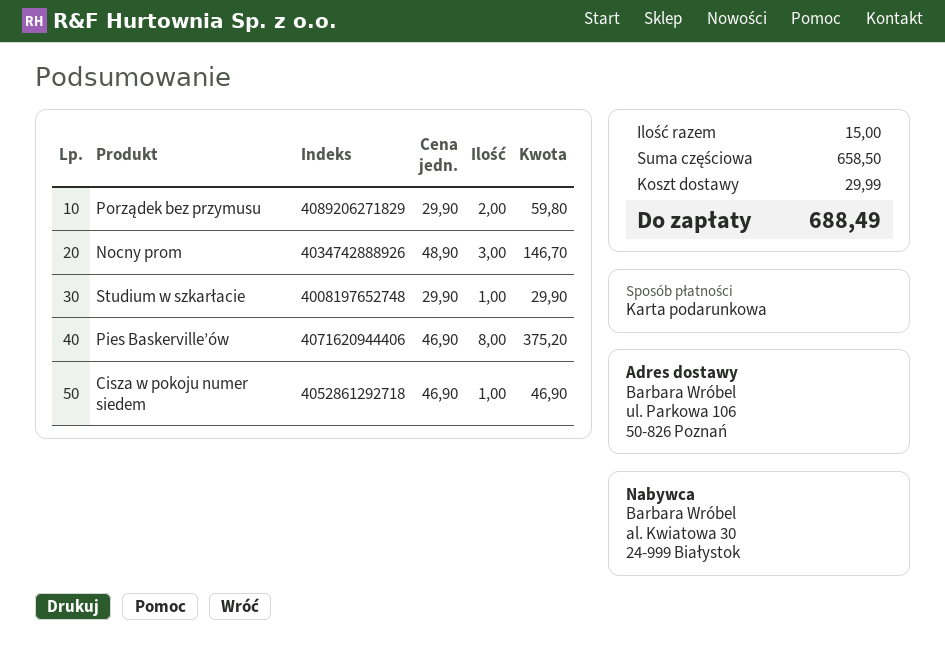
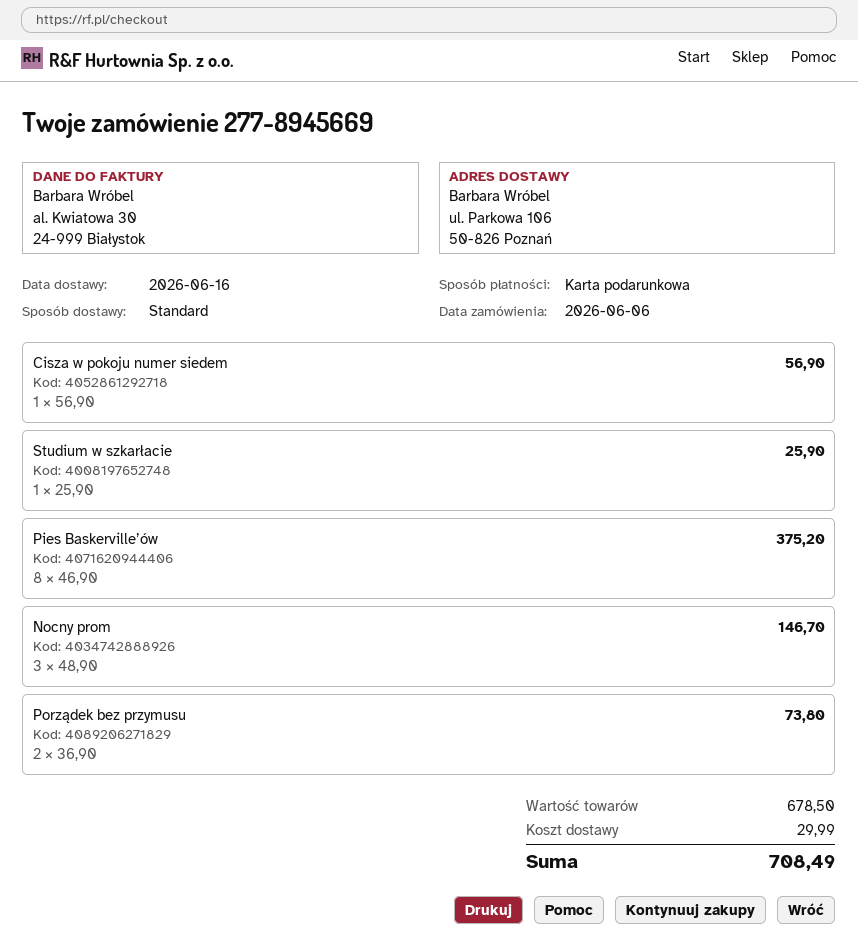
Porządek bez przymusu: 2 x 29.90 = 59.80 -> 2 x 36.90 = 73.80
Studium w szkarłacie: 1 x 29.90 = 29.90 -> 1 x 25.90 = 25.90
Cisza w pokoju numer siedem: 1 x 46.90 = 46.90 -> 1 x 56.90 = 56.90
subtotal: 658.50 -> 678.50
total: 688.49 -> 708.49

